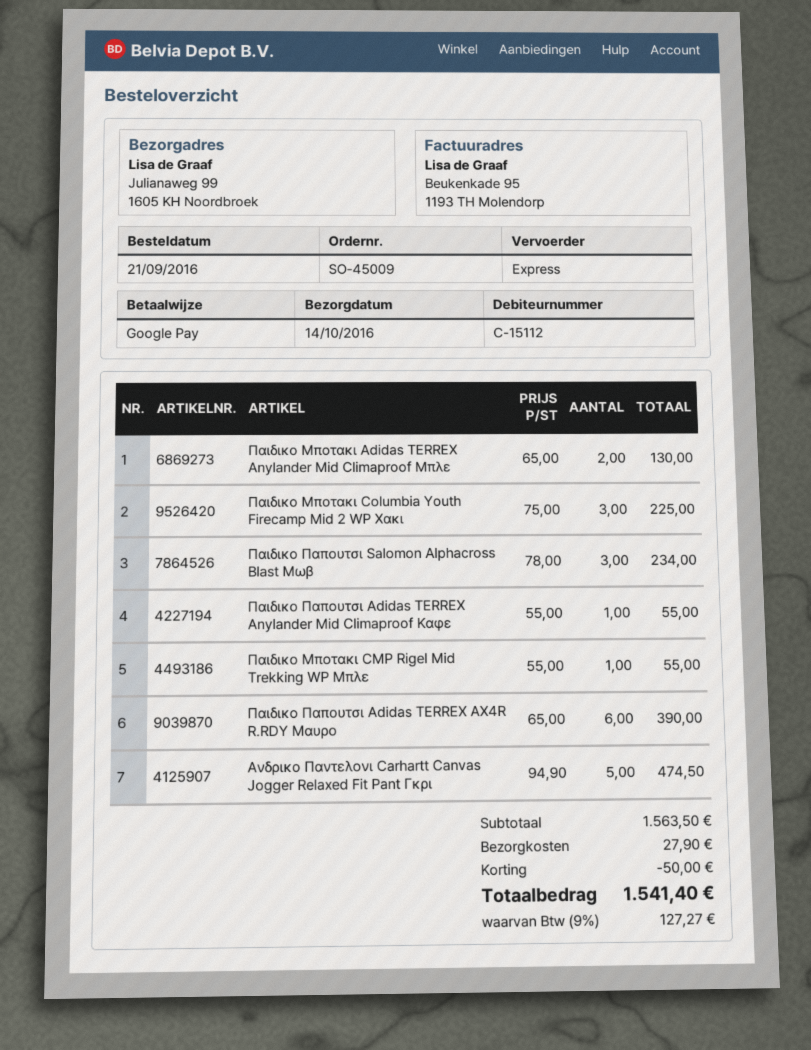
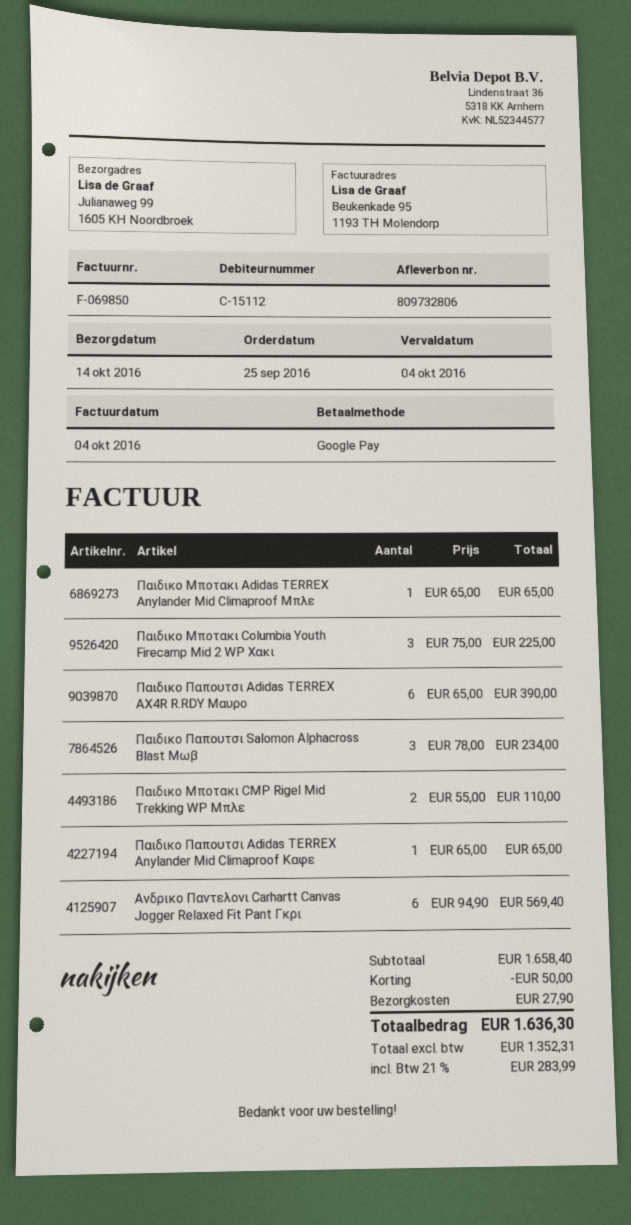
order date: 2016-09-21 -> 2016-09-25
Παιδικο Μποτακι Adidas TERREX Anylander Mid Climaproof Μπλε: 2 x 65.00 = 130.00 -> 1 x 65.00 = 65.00
Παιδικο Παπουτσι Adidas TERREX Anylander Mid Climaproof Καφε: 1 x 55.00 = 55.00 -> 1 x 65.00 = 65.00
Παιδικο Μποτακι CMP Rigel Mid Trekking WP Μπλε: 1 x 55.00 = 55.00 -> 2 x 55.00 = 110.00
Ανδρικο Παντελονι Carhartt Canvas Jogger Relaxed Fit Pant Γκρι: 5 x 94.90 = 474.50 -> 6 x 94.90 = 569.40
subtotal: 1563.50 -> 1658.40
tax: 9% = 127.27 -> 21% = 283.99
total: 1541.40 -> 1636.30

